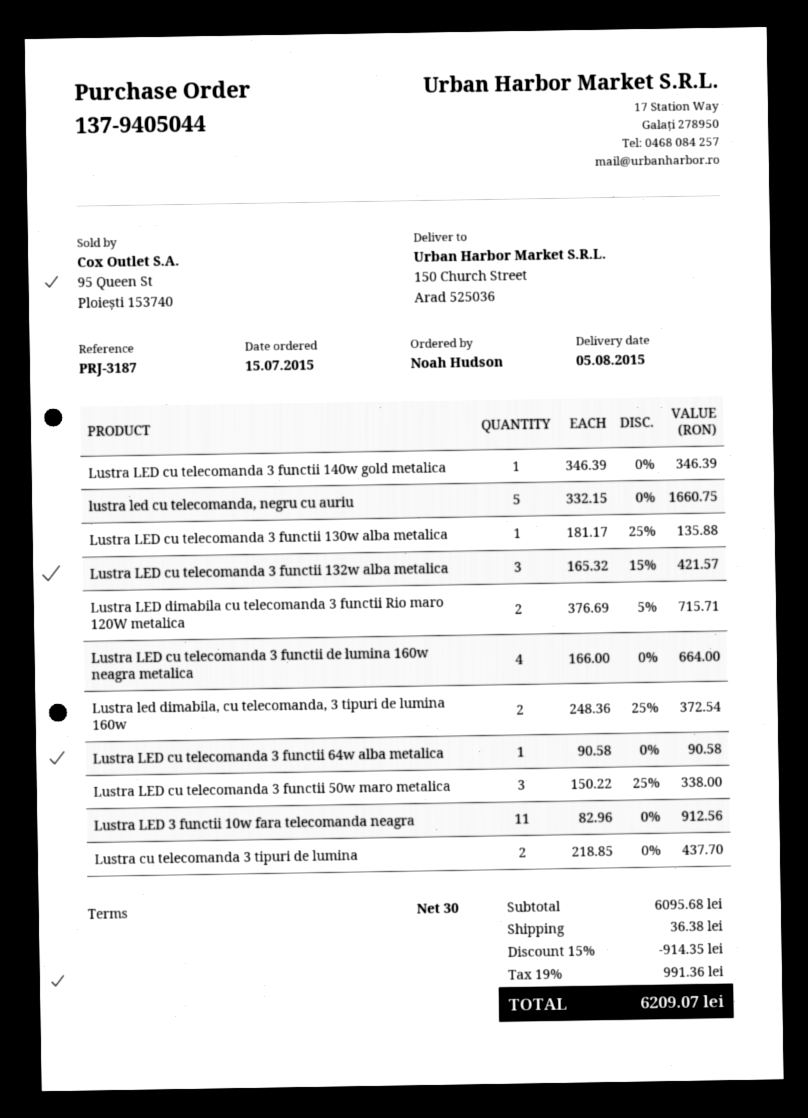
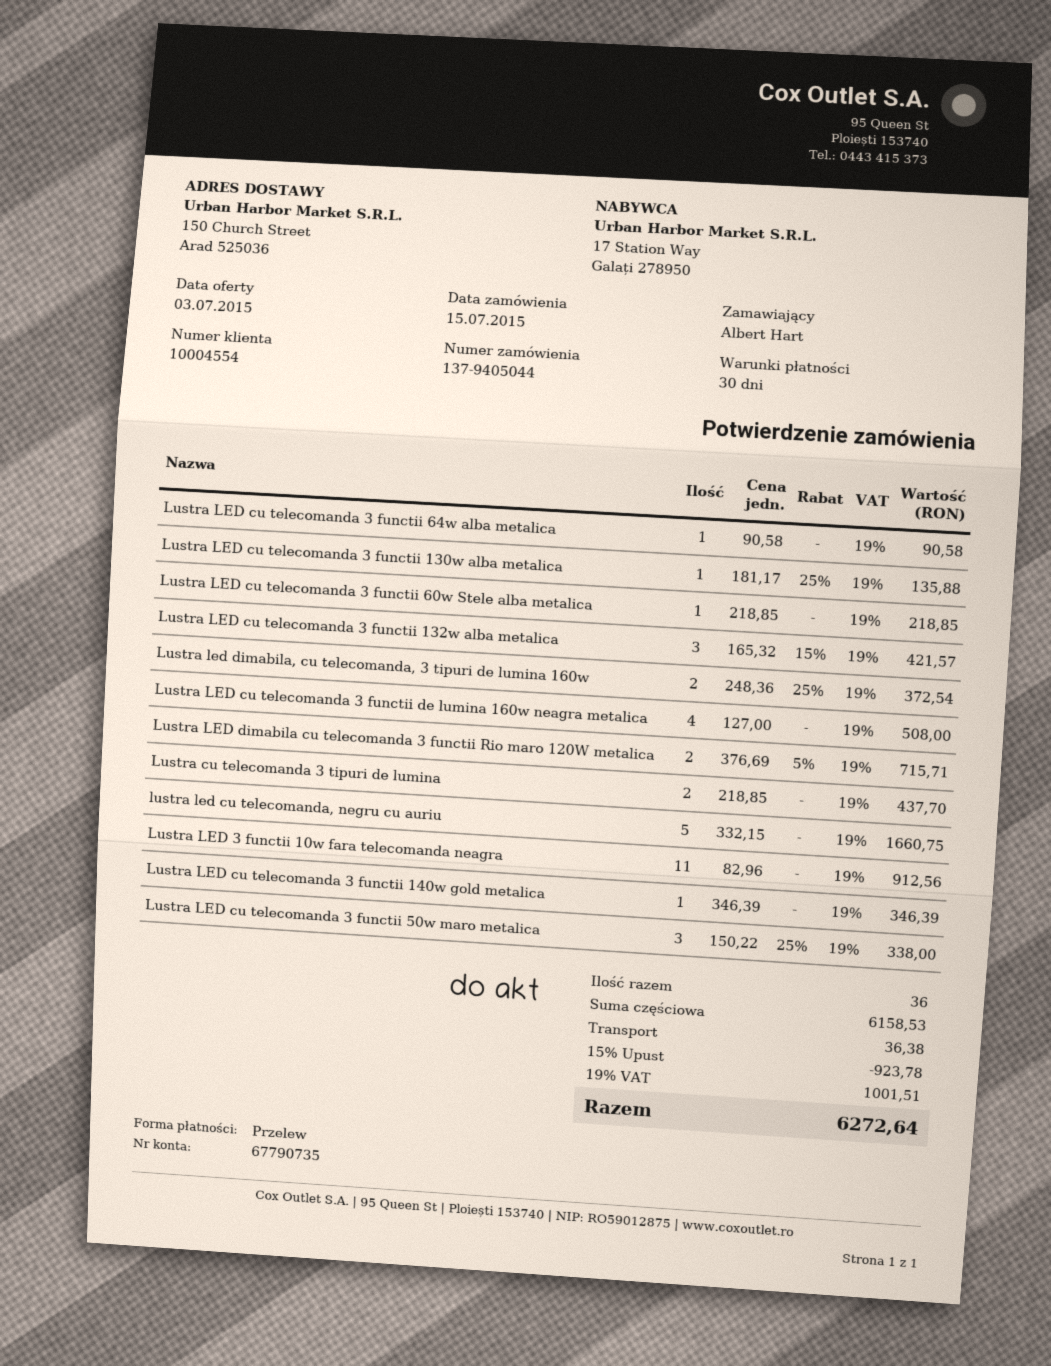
ordered by: Noah Hudson -> Albert Hart
Lustra LED cu telecomanda 3 functii de lumina 160w neagra metalica: 4 x 166.00 = 664.00 -> 4 x 127.00 = 508.00
Lustra LED cu telecomanda 3 functii 60w Stele alba metalica: none -> 1 x 218.85 = 218.85
subtotal: 6095.68 -> 6158.53
discount: 15% = 914.35 -> 15% = 923.78
tax: 19% = 991.36 -> 19% = 1001.51
total: 6209.07 -> 6272.64

